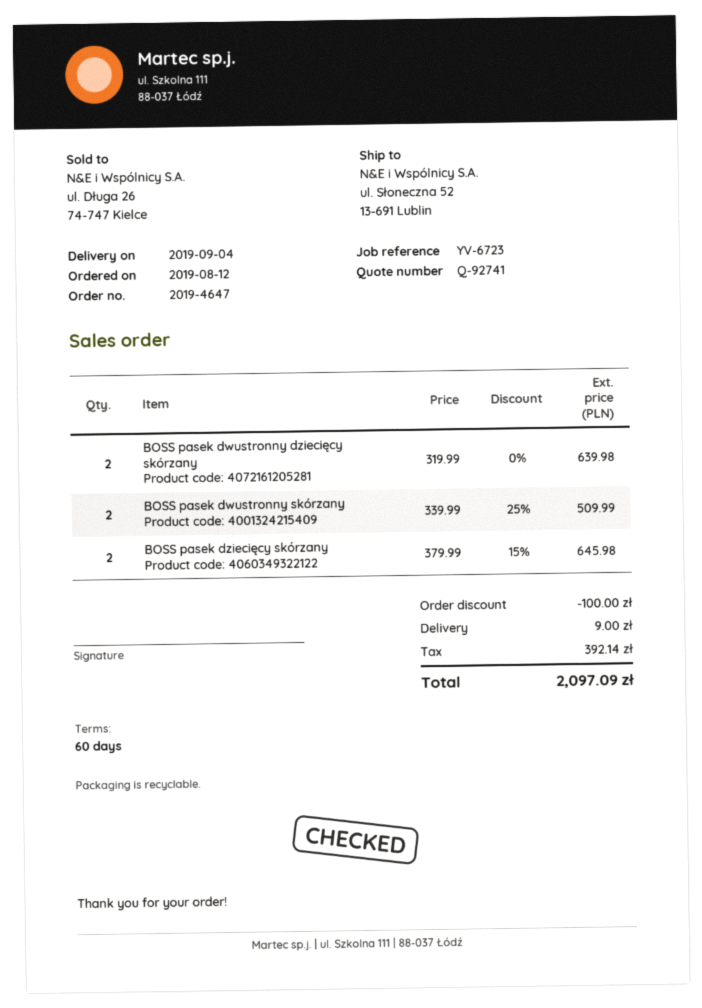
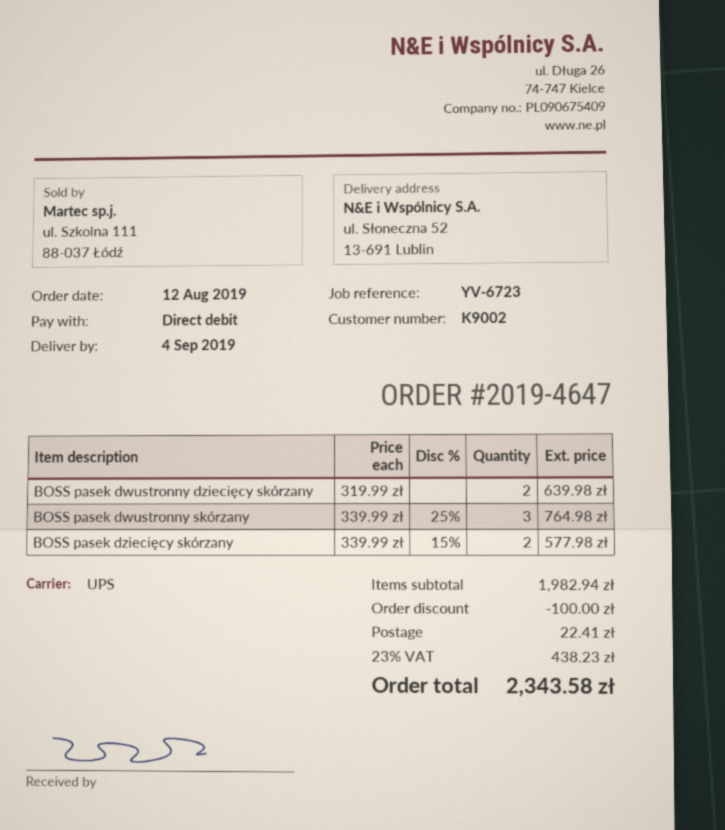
BOSS pasek dwustronny skórzany: 2 x 339.99 - 25% = 509.99 -> 3 x 339.99 - 25% = 764.98
BOSS pasek dziecięcy skórzany: 2 x 379.99 - 15% = 645.98 -> 2 x 339.99 - 15% = 577.98
shipping: 9.00 -> 22.41
tax: 392.14 -> 438.23
total: 2097.09 -> 2343.58

